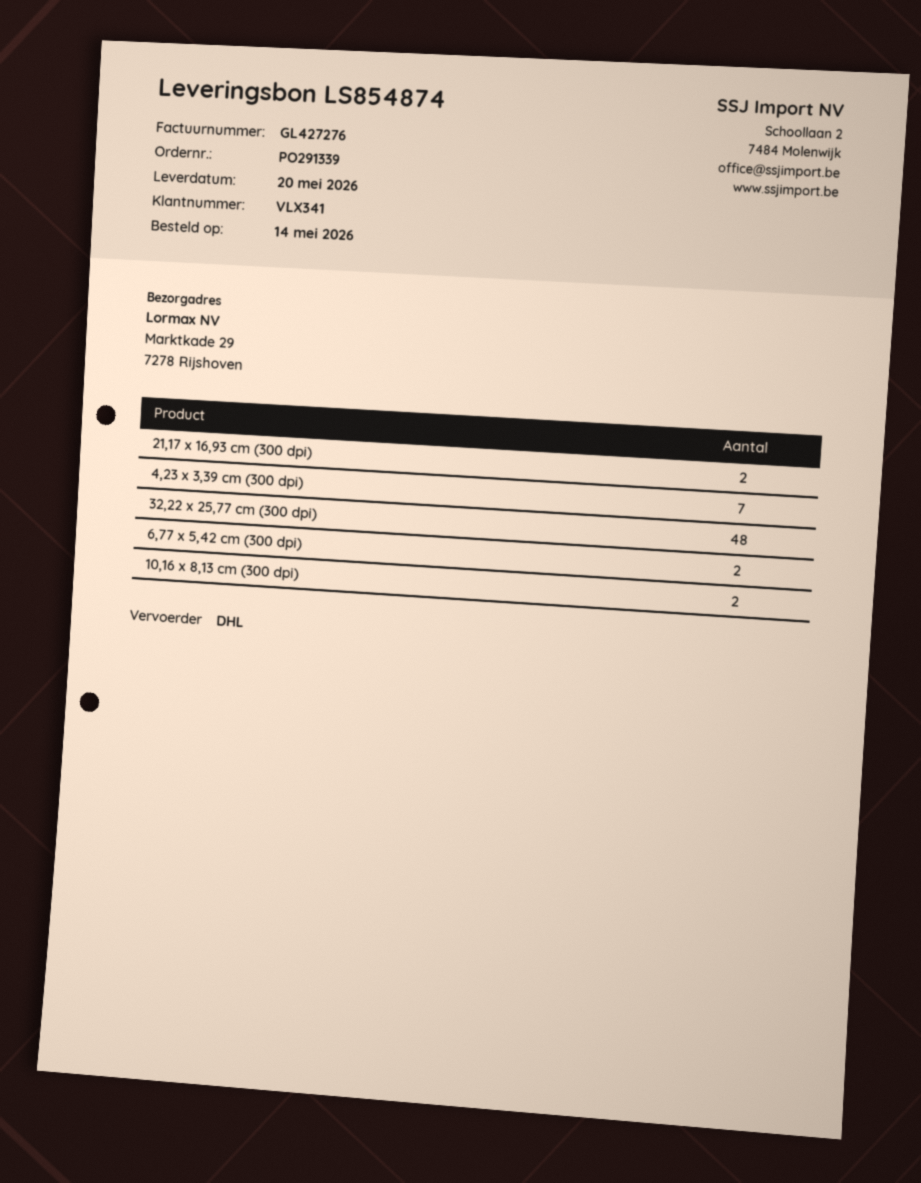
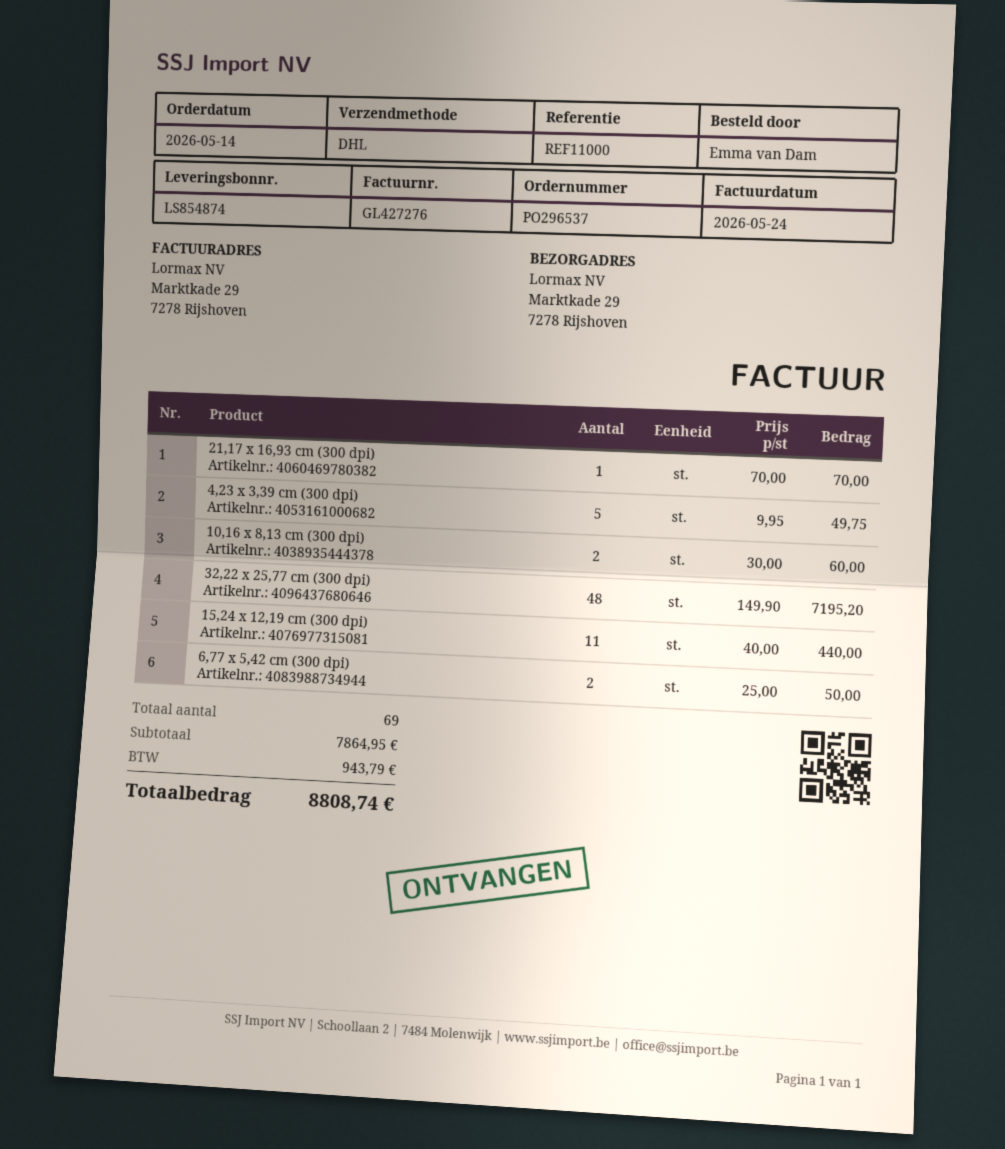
order number: PO291339 -> PO296537
21,17 x 16,93 cm (300 dpi): 2 -> 1
4,23 x 3,39 cm (300 dpi): 7 -> 5
15,24 x 12,19 cm (300 dpi): none -> 11

